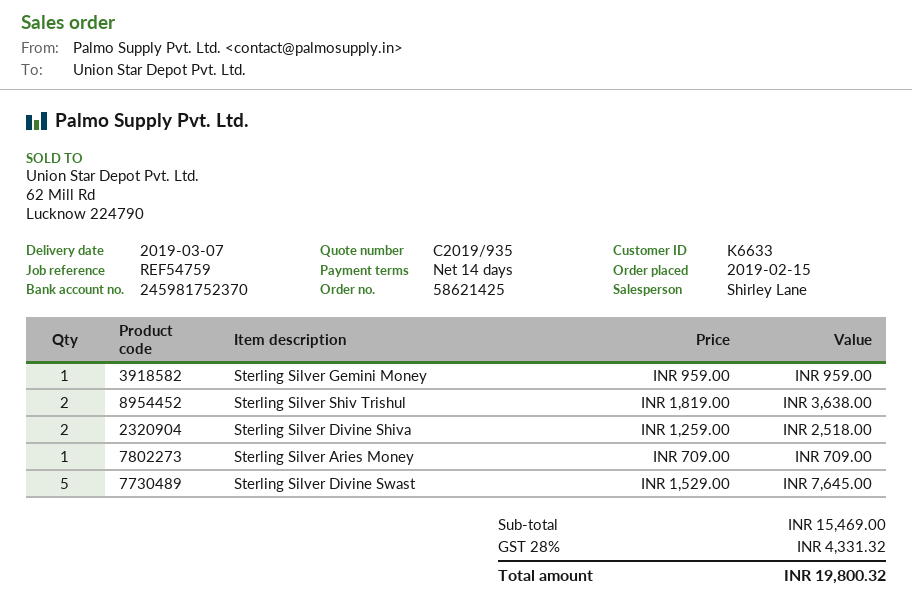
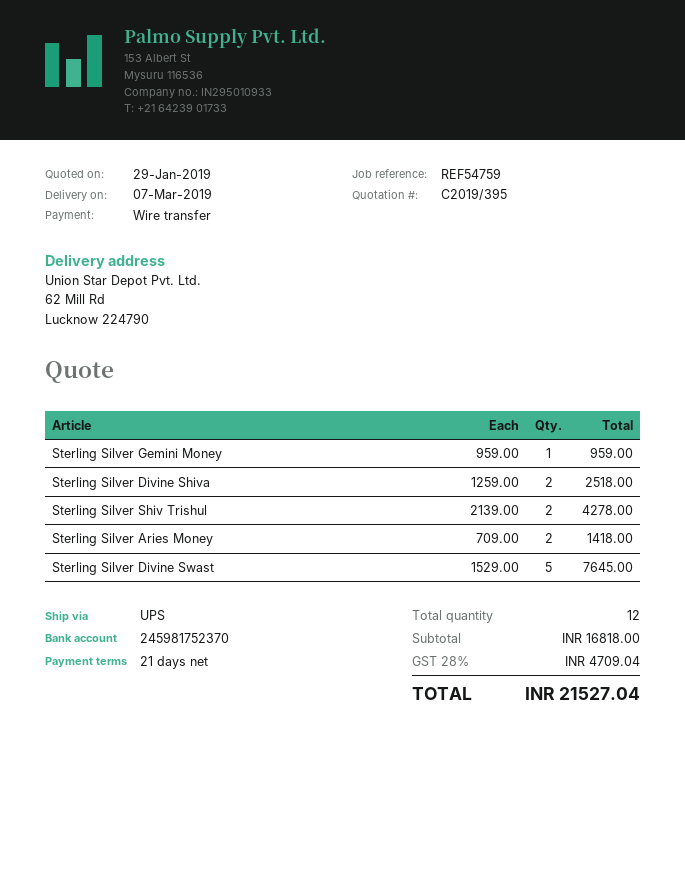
quote number: C2019/935 -> C2019/395
payment terms: 14 days -> 21 days
Sterling Silver Shiv Trishul: 2 x 1819.00 = 3638.00 -> 2 x 2139.00 = 4278.00
Sterling Silver Aries Money: 1 x 709.00 = 709.00 -> 2 x 709.00 = 1418.00
subtotal: 15469.00 -> 16818.00
tax: 28% = 4331.32 -> 28% = 4709.04
total: 19800.32 -> 21527.04

